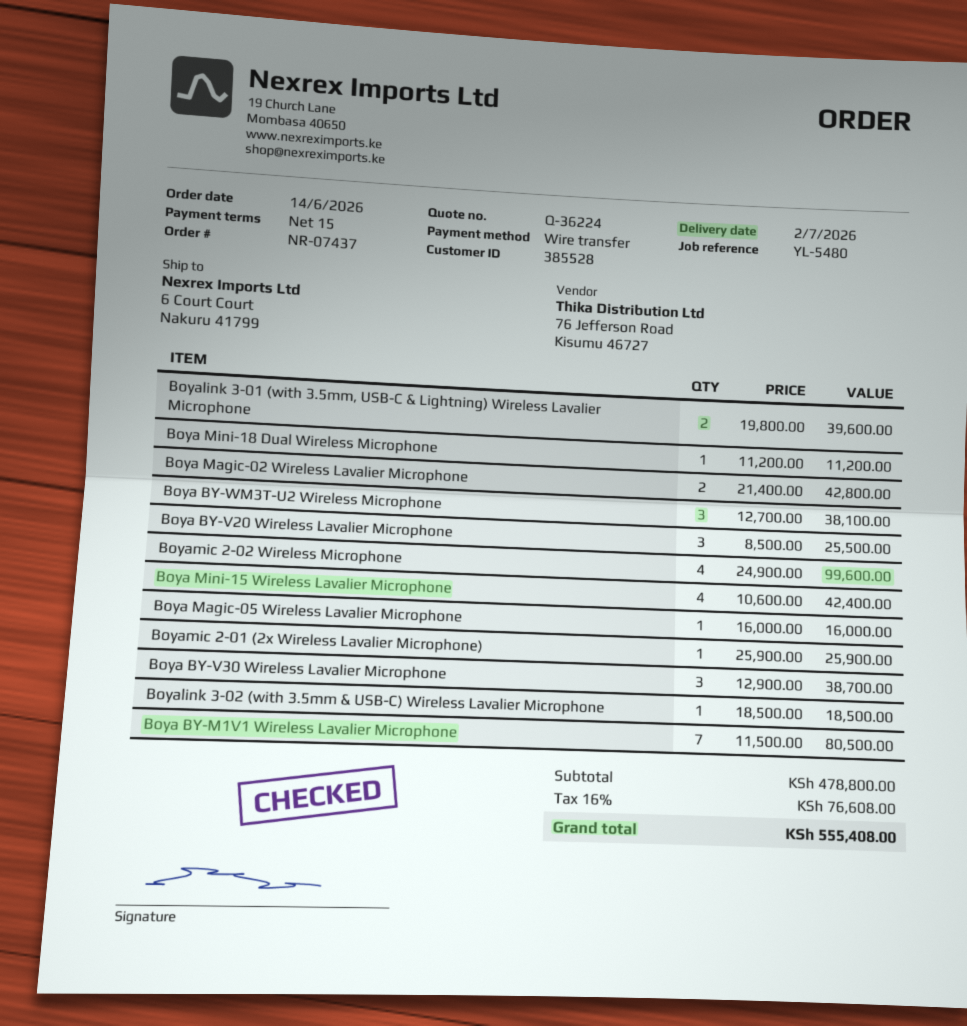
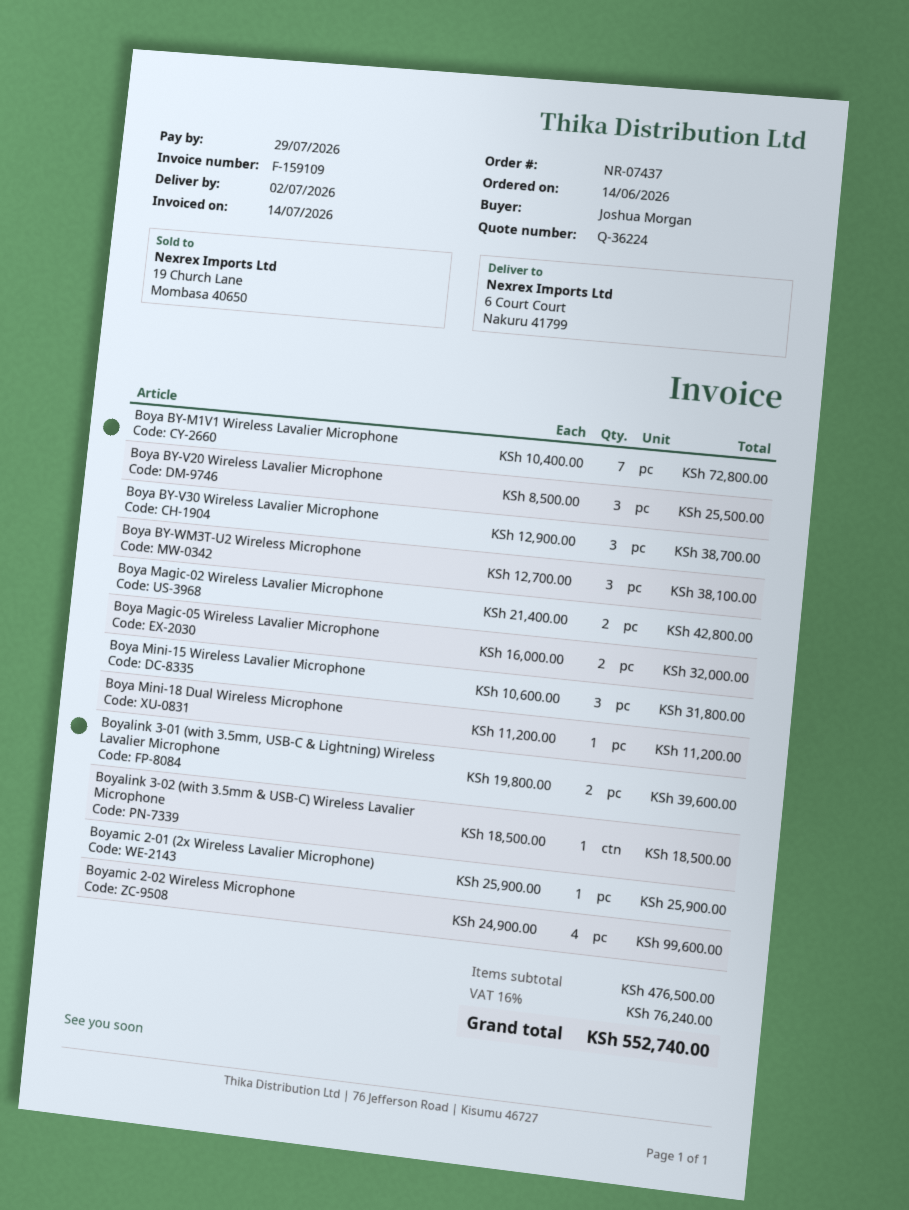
Boya Mini-15 Wireless Lavalier Microphone: 4 x 10600.00 = 42400.00 -> 3 x 10600.00 = 31800.00
Boya Magic-05 Wireless Lavalier Microphone: 1 x 16000.00 = 16000.00 -> 2 x 16000.00 = 32000.00
Boya BY-M1V1 Wireless Lavalier Microphone: 7 x 11500.00 = 80500.00 -> 7 x 10400.00 = 72800.00
subtotal: 478800.00 -> 476500.00
tax: 16% = 76608.00 -> 16% = 76240.00
total: 555408.00 -> 552740.00

